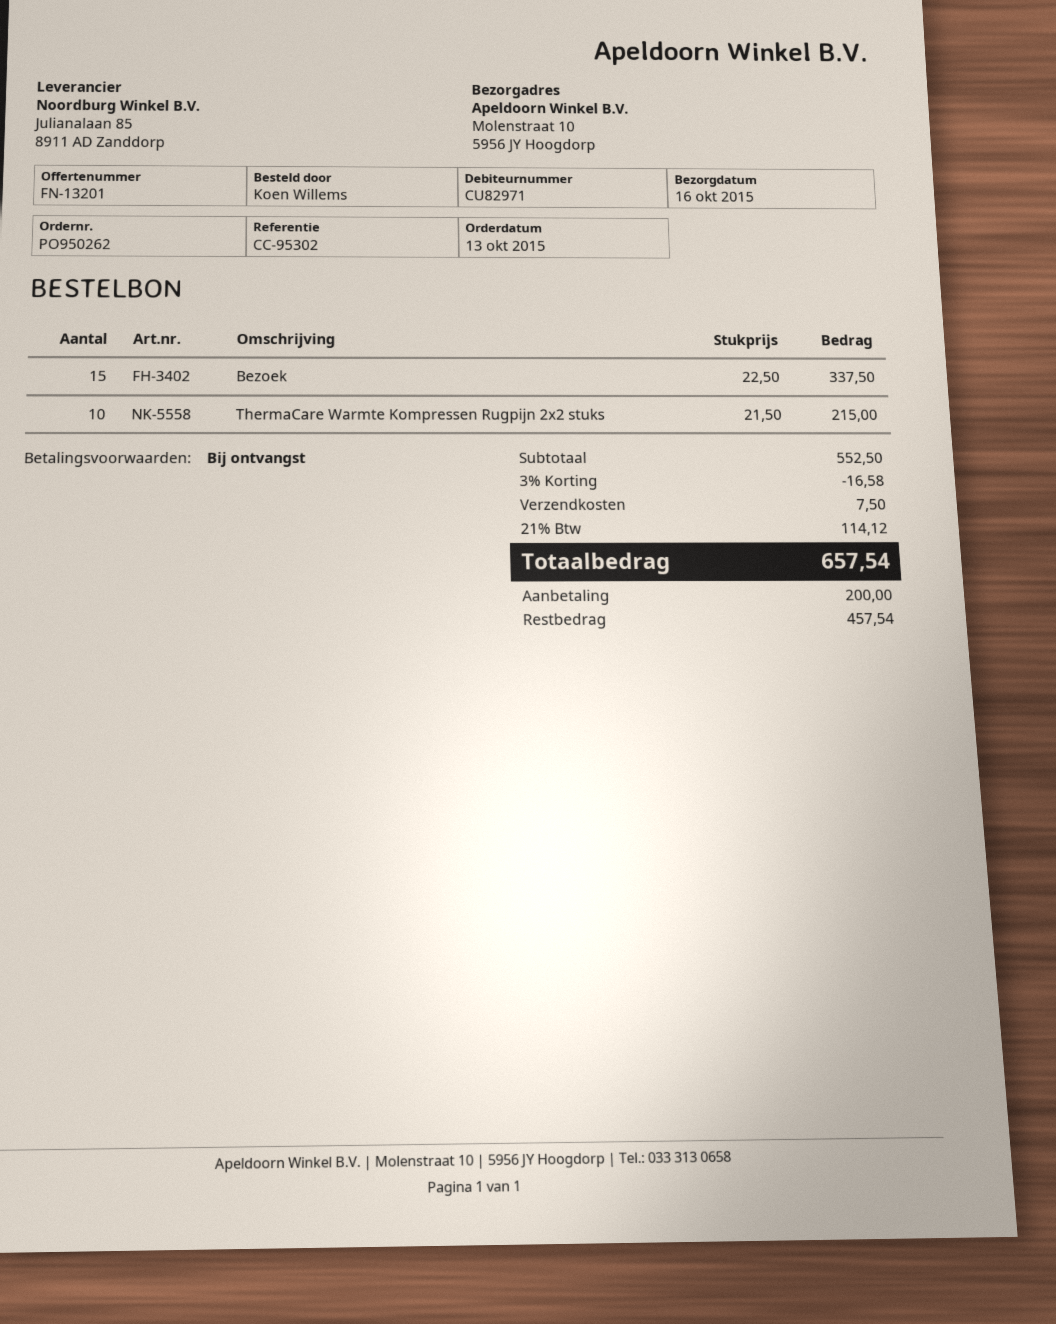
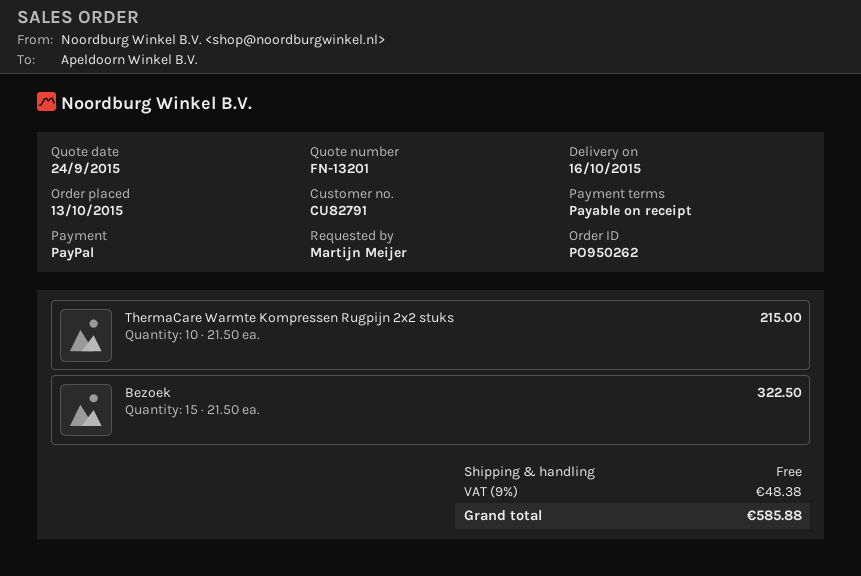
customer number: CU82971 -> CU82791
ordered by: Koen Willems -> Martijn Meijer
Bezoek: 15 x 22.50 = 337.50 -> 15 x 21.50 = 322.50
discount: 3% = 16.58 -> none
shipping: 7.50 -> 0.00
tax: 21% = 114.12 -> 9% = 48.38
total: 657.54 -> 585.88

